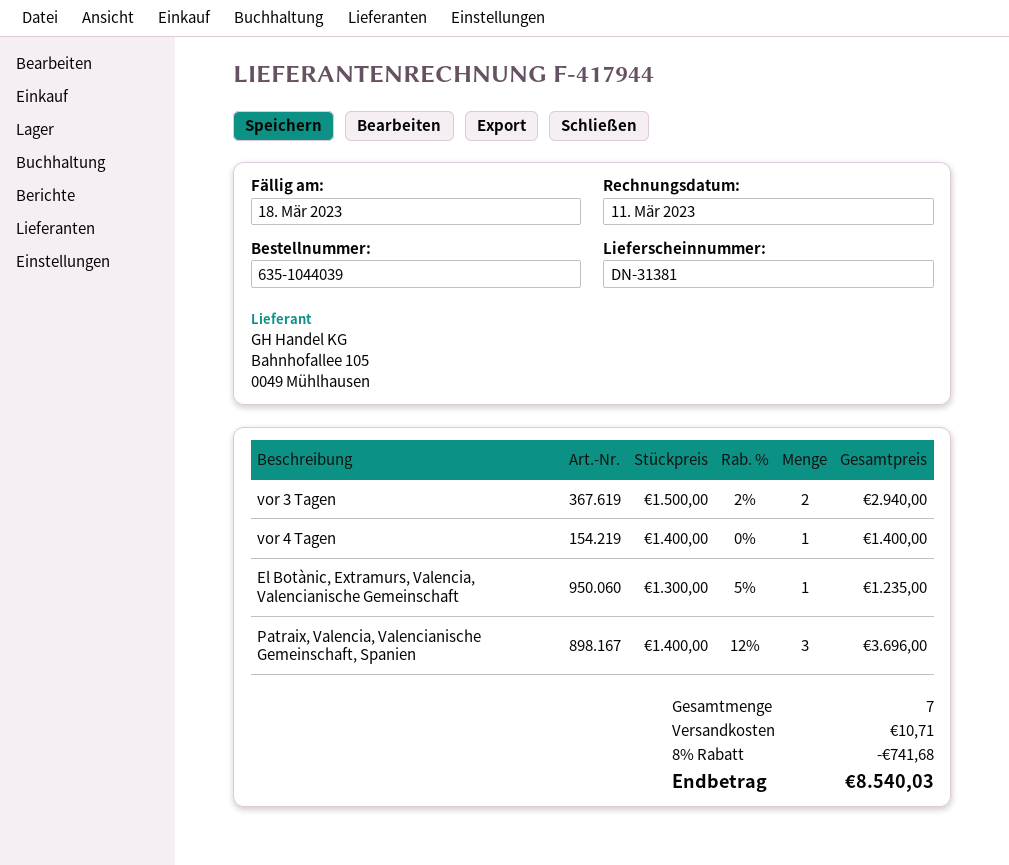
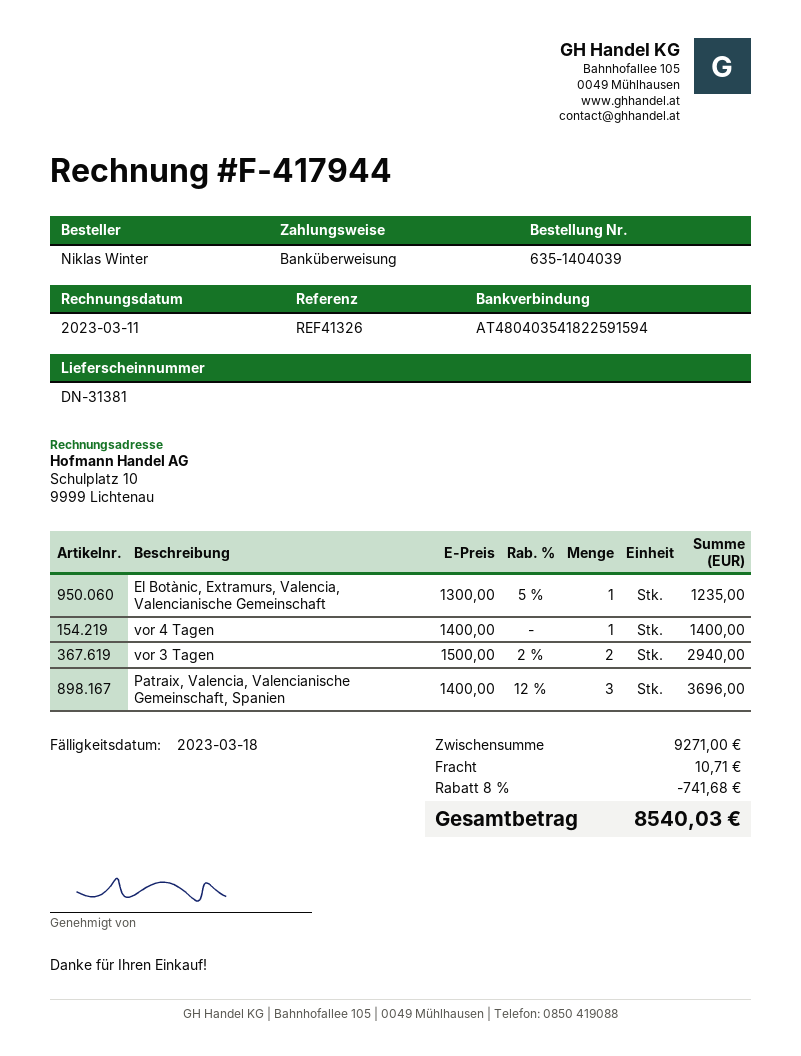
order number: 635-1044039 -> 635-1404039

